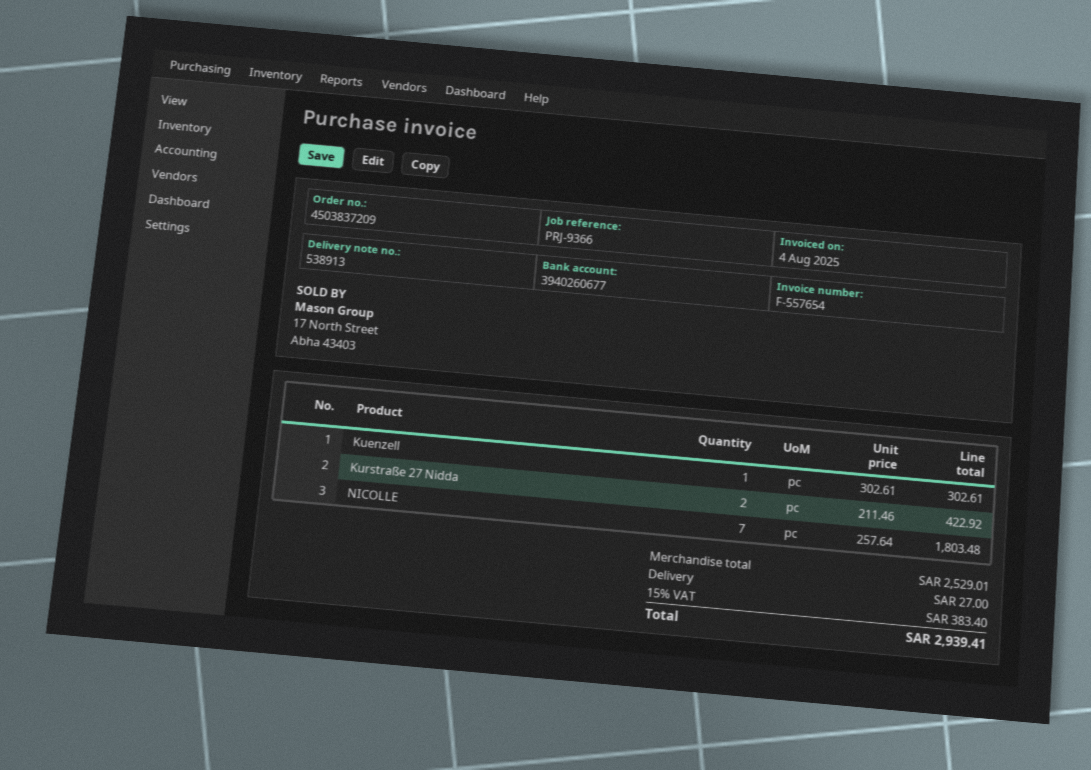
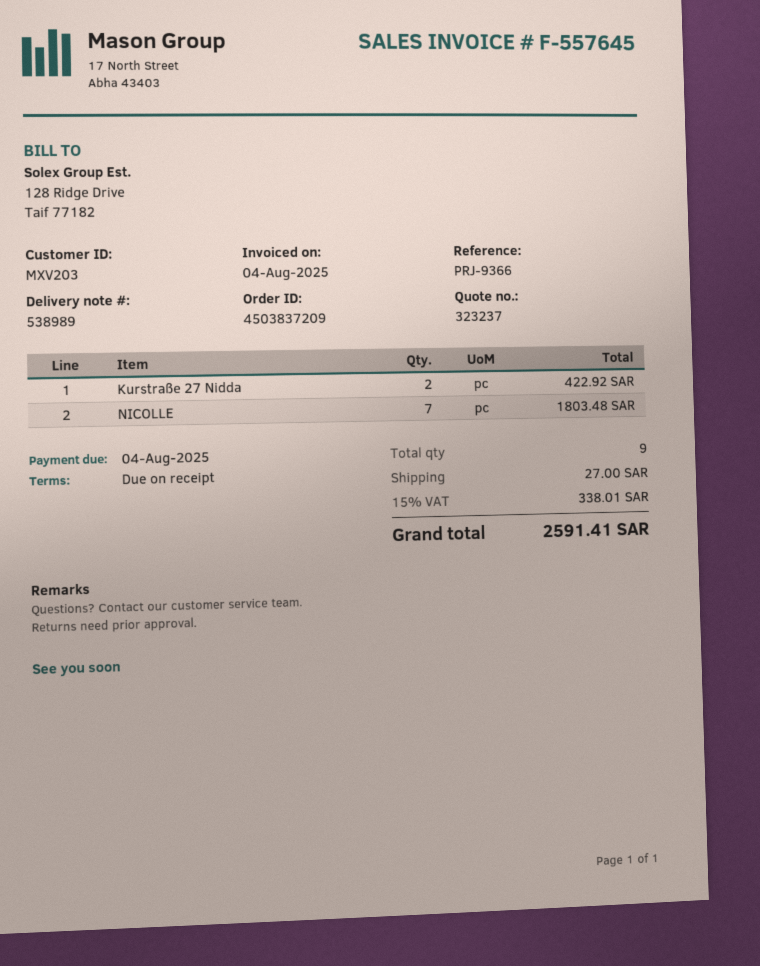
delivery note number: 538913 -> 538989
invoice number: F-557654 -> F-557645
Kuenzell: 1 for 302.61 -> none
tax: 15% = 383.40 -> 15% = 338.01
total: 2939.41 -> 2591.41

